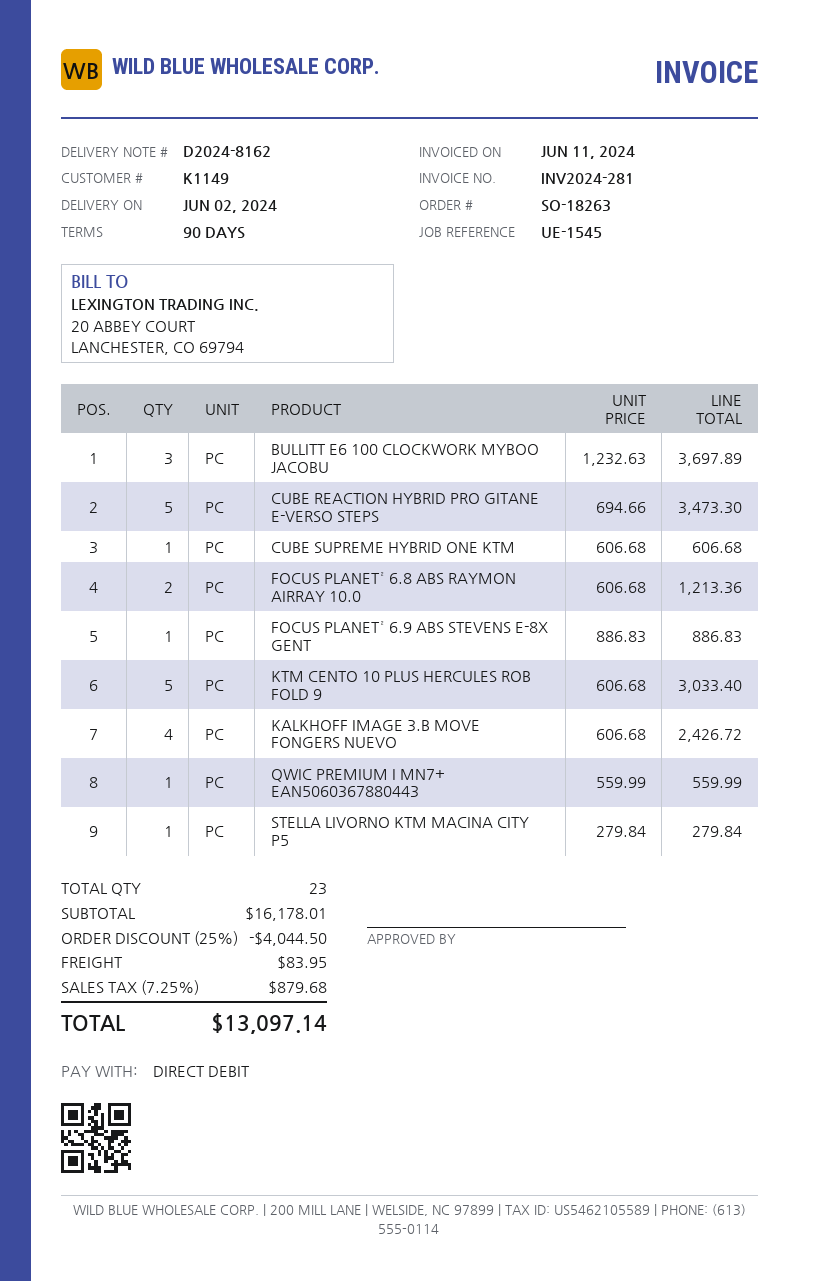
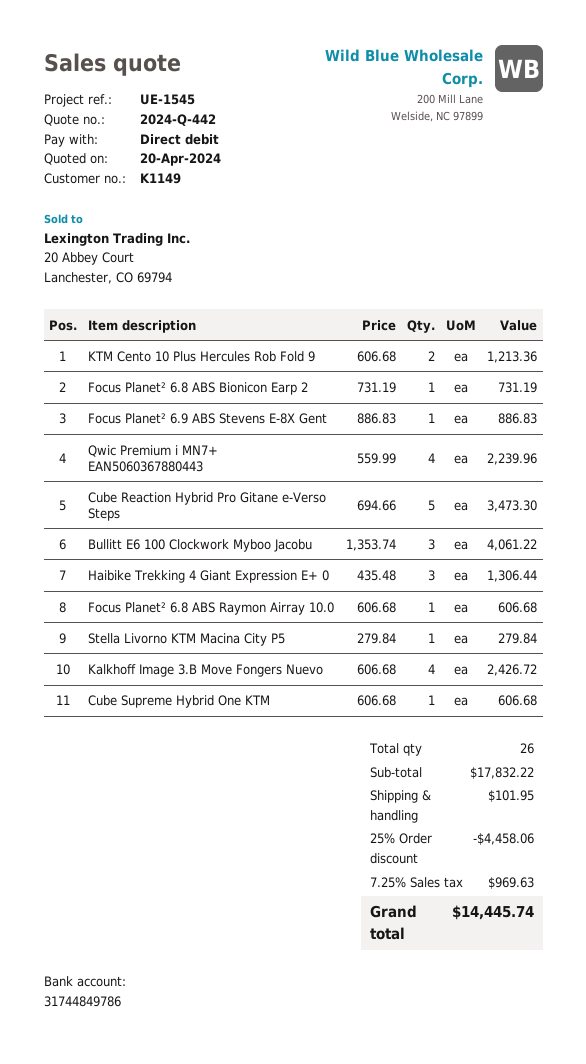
BULLITT E6 100 CLOCKWORK MYBOO JACOBU: 3 x 1232.63 = 3697.89 -> 3 x 1353.74 = 4061.22
FOCUS PLANET² 6.8 ABS RAYMON AIRRAY 10.0: 2 x 606.68 = 1213.36 -> 1 x 606.68 = 606.68
KTM CENTO 10 PLUS HERCULES ROB FOLD 9: 5 x 606.68 = 3033.40 -> 2 x 606.68 = 1213.36
QWIC PREMIUM I MN7+ EAN5060367880443: 1 x 559.99 = 559.99 -> 4 x 559.99 = 2239.96
Focus Planet² 6.8 ABS Bionicon Earp 2: none -> 1 x 731.19 = 731.19
Haibike Trekking 4 Giant Expression E+ 0: none -> 3 x 435.48 = 1306.44
total quantity: 23 -> 26
subtotal: 16178.01 -> 17832.22
discount: 25% = 4044.50 -> 25% = 4458.06
shipping: 83.95 -> 101.95
tax: 7.25% = 879.68 -> 7.25% = 969.63
total: 13097.14 -> 14445.74

